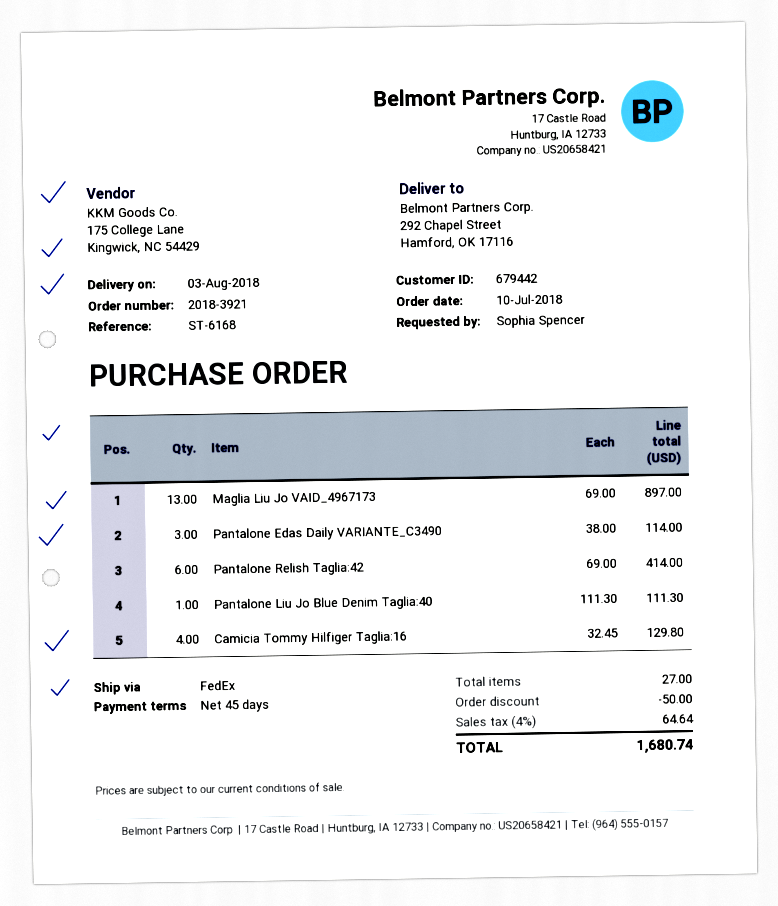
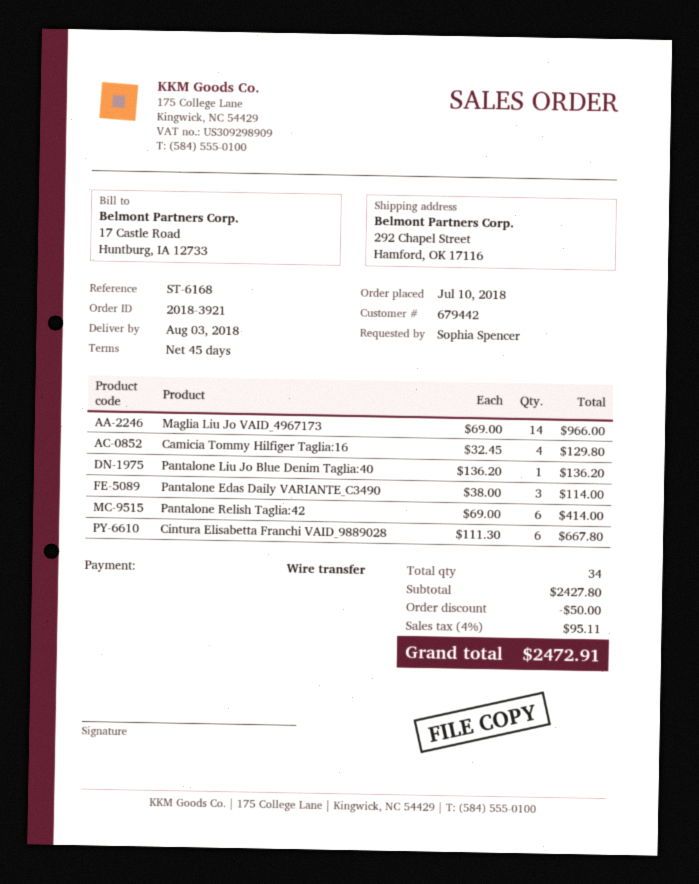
Maglia Liu Jo VAID_4967173: 13 x 69.00 = 897.00 -> 14 x 69.00 = 966.00
Pantalone Liu Jo Blue Denim Taglia:40: 1 x 111.30 = 111.30 -> 1 x 136.20 = 136.20
Cintura Elisabetta Franchi VAID_9889028: none -> 6 x 111.30 = 667.80
total quantity: 27 -> 34
tax: 4% = 64.64 -> 4% = 95.11
total: 1680.74 -> 2472.91

